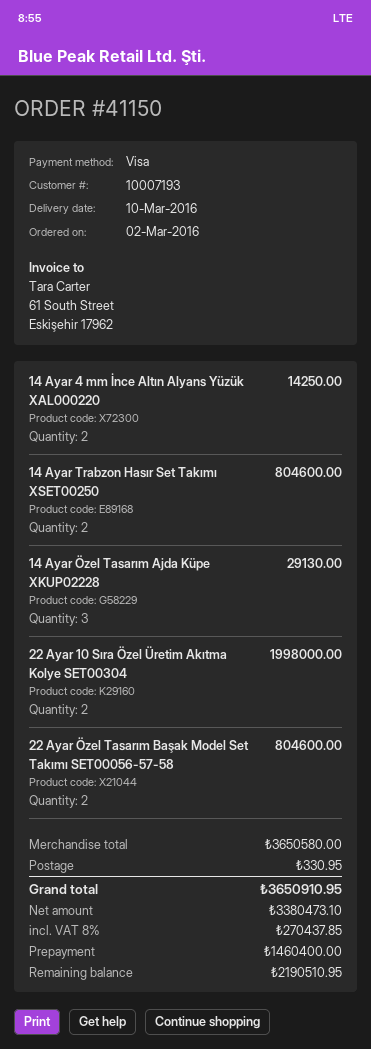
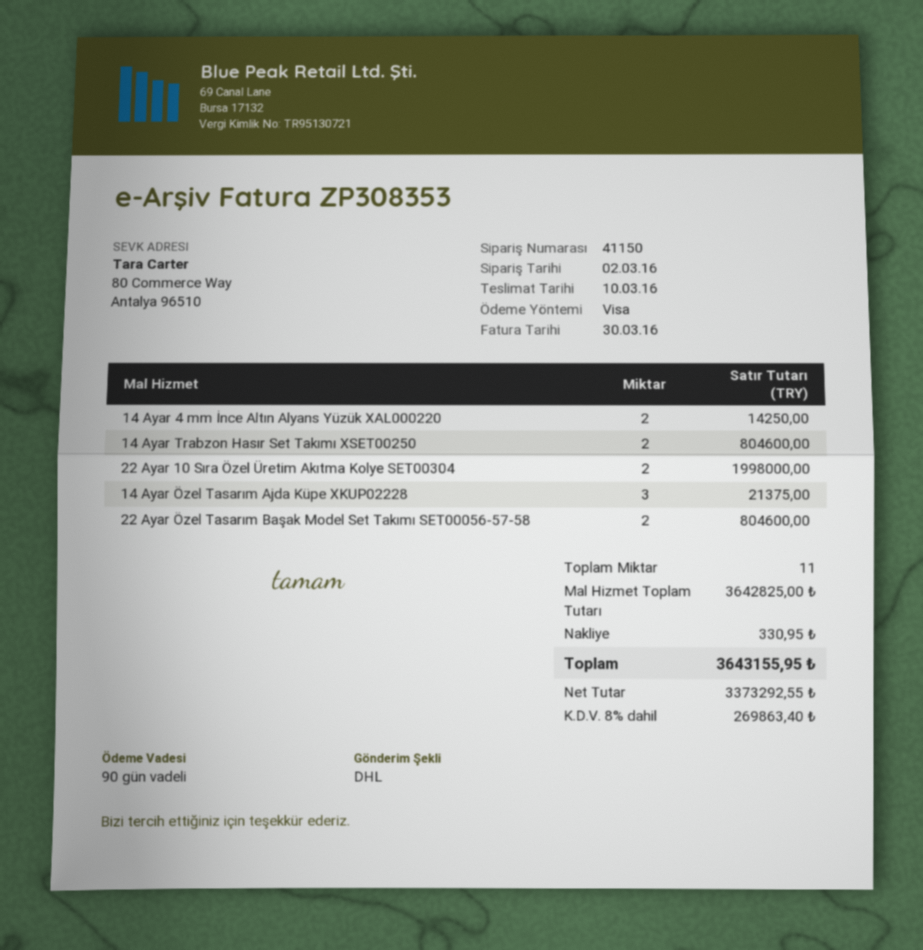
14 Ayar Özel Tasarım Ajda Küpe XKUP02228: 3 for 29130.00 -> 3 for 21375.00
subtotal: 3650580.00 -> 3642825.00
net: 3380473.10 -> 3373292.55
tax: 8% = 270437.85 -> 8% = 269863.40
total: 3650910.95 -> 3643155.95

